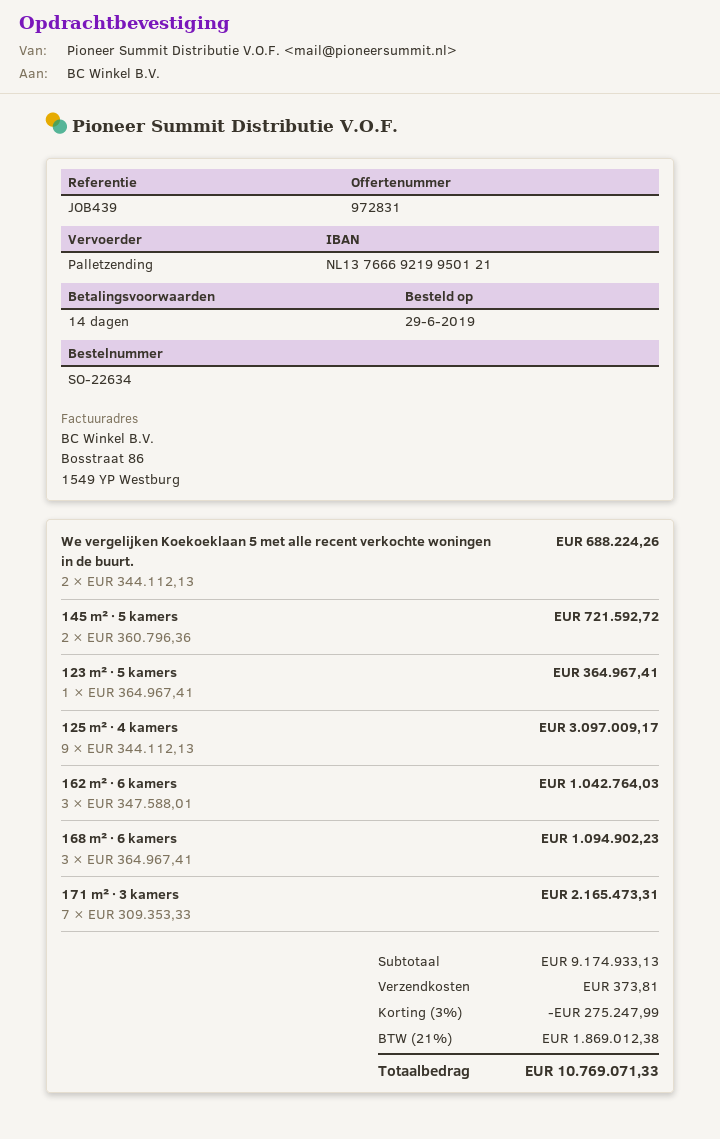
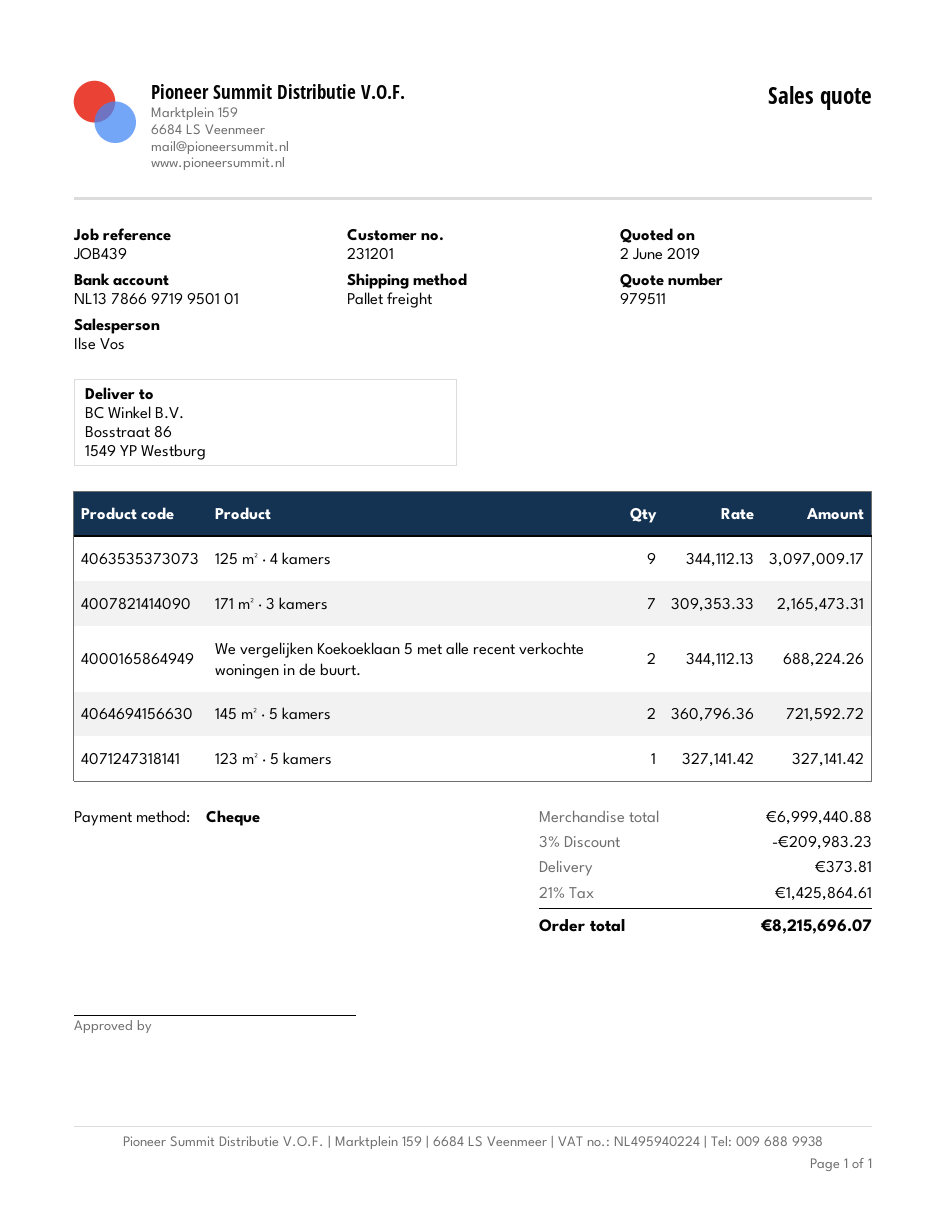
quote number: 972831 -> 979511
bank account: NL1376669219950121 -> NL1378669719950101
123 m² · 5 kamers: 1 x 364967.41 = 364967.41 -> 1 x 327141.42 = 327141.42
162 m² · 6 kamers: 3 x 347588.01 = 1042764.03 -> none
168 m² · 6 kamers: 3 x 364967.41 = 1094902.23 -> none
subtotal: 9174933.13 -> 6999440.88
discount: 3% = 275247.99 -> 3% = 209983.23
tax: 21% = 1869012.38 -> 21% = 1425864.61
total: 10769071.33 -> 8215696.07

